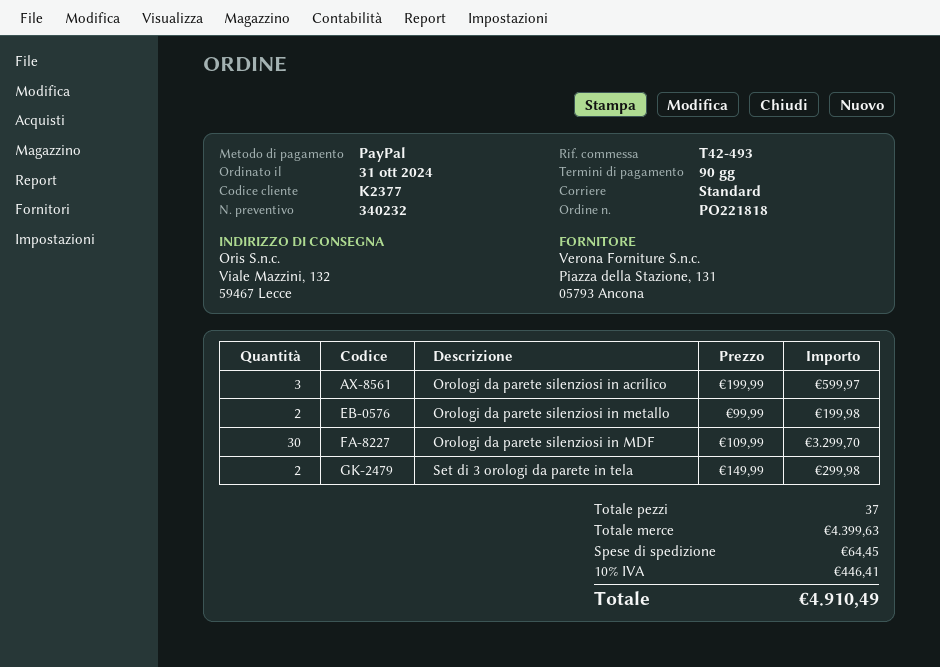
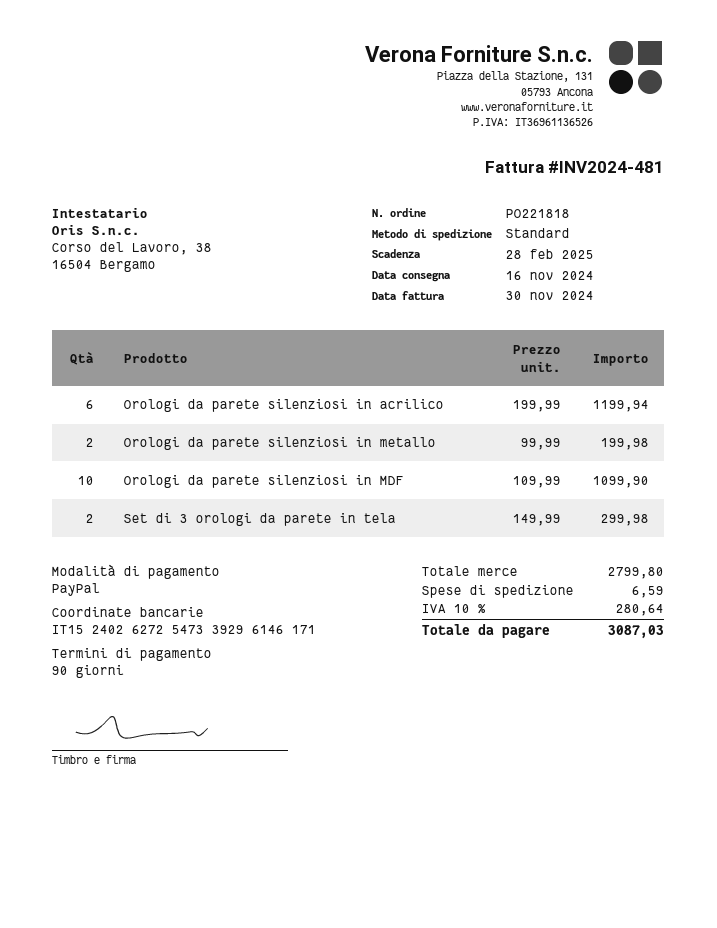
Orologi da parete silenziosi in acrilico: 3 x 199.99 = 599.97 -> 6 x 199.99 = 1199.94
Orologi da parete silenziosi in MDF: 30 x 109.99 = 3299.70 -> 10 x 109.99 = 1099.90
subtotal: 4399.63 -> 2799.80
shipping: 64.45 -> 6.59
tax: 10% = 446.41 -> 10% = 280.64
total: 4910.49 -> 3087.03

